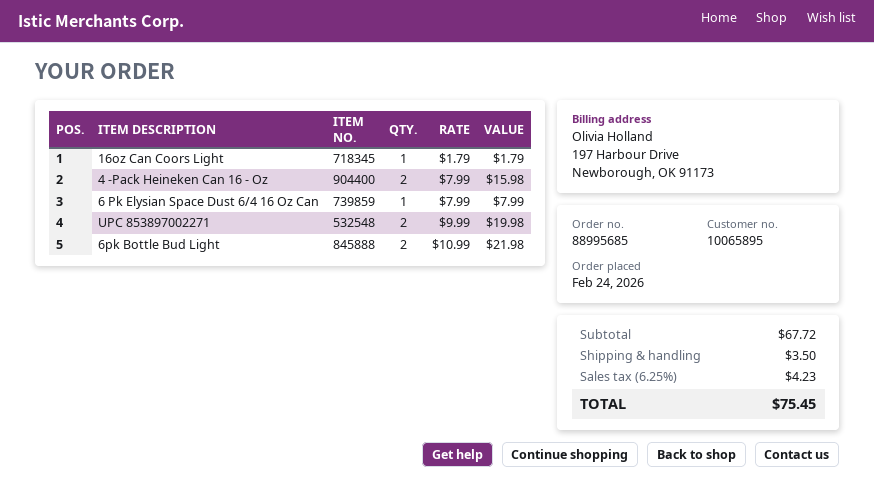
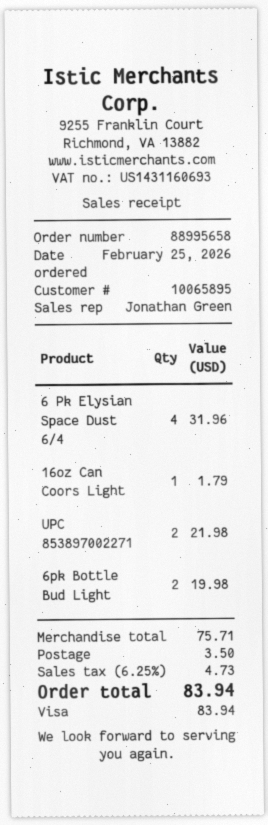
order number: 88995685 -> 88995658
order date: 2026-02-24 -> 2026-02-25
4 -Pack Heineken Can 16 - Oz: 2 for 15.98 -> none
6 Pk Elysian Space Dust 6/4 16 Oz Can: 1 for 7.99 -> 4 for 31.96
UPC 853897002271: 2 for 19.98 -> 2 for 21.98
6pk Bottle Bud Light: 2 for 21.98 -> 2 for 19.98
subtotal: 67.72 -> 75.71
tax: 6.25% = 4.23 -> 6.25% = 4.73
total: 75.45 -> 83.94

